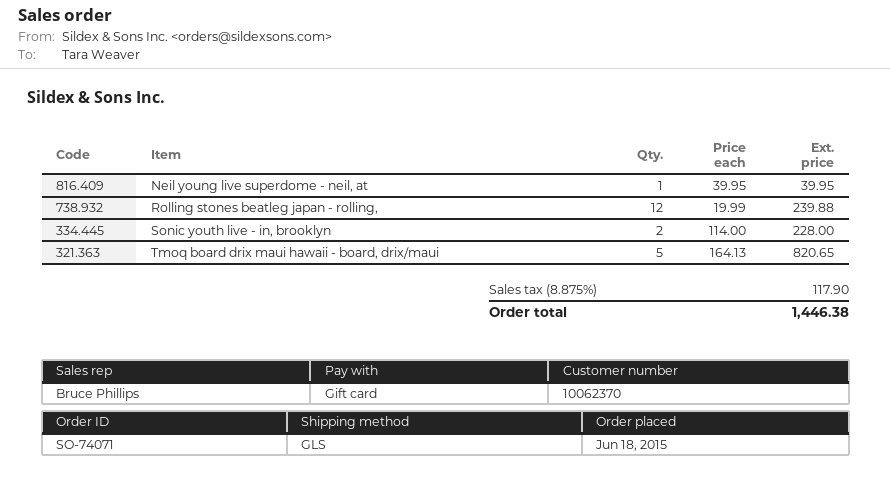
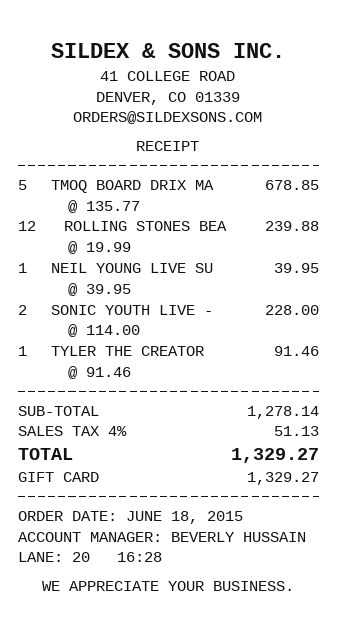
sales rep: Bruce Phillips -> BEVERLY HUSSAIN
Tmoq board drix maui hawaii - board, drix/maui: 5 x 164.13 = 820.65 -> 5 x 135.77 = 678.85
TYLER THE CREATOR: none -> 1 x 91.46 = 91.46
tax: 8.875% = 117.90 -> 4% = 51.13
total: 1446.38 -> 1329.27

